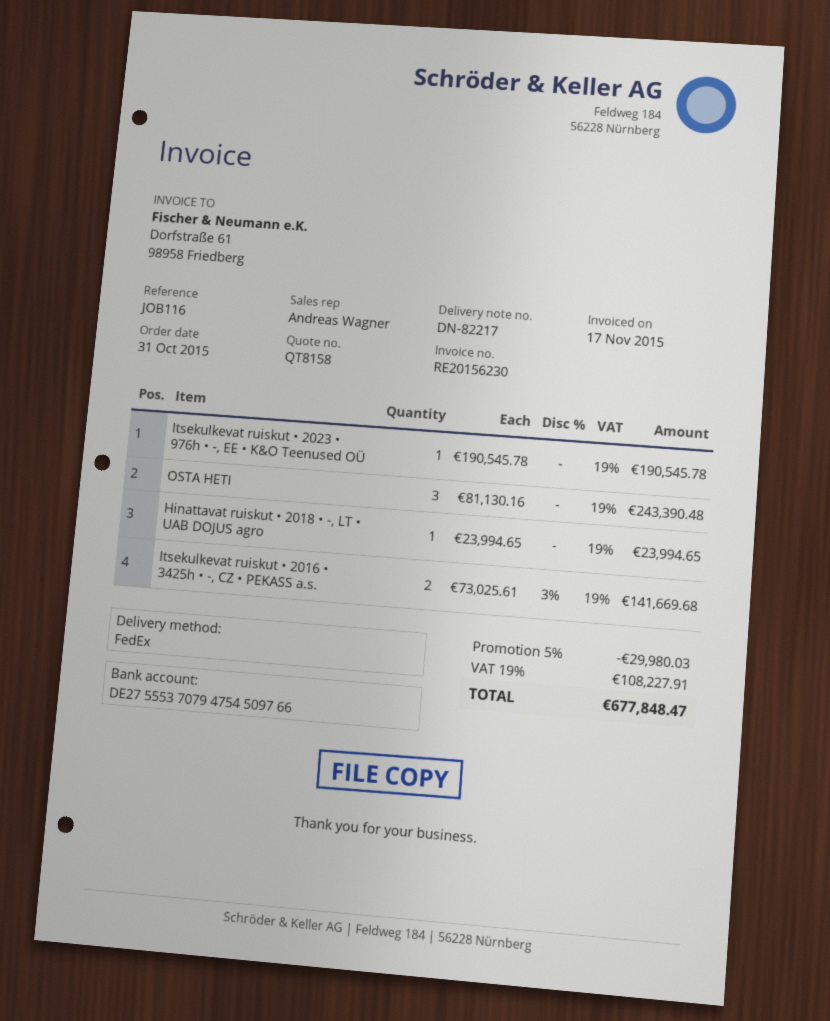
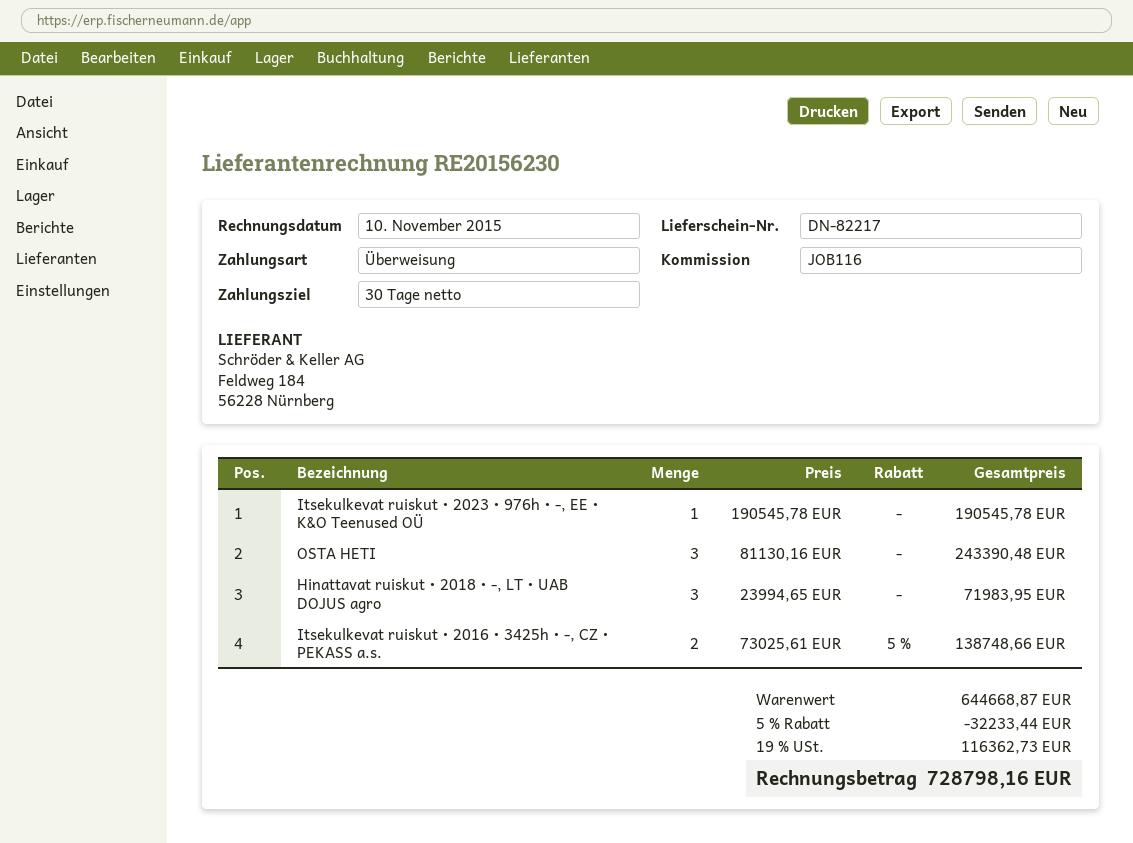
invoice date: 2015-11-17 -> 2015-11-10
Hinattavat ruiskut • 2018 • -, LT • UAB DOJUS agro: 1 x 23994.65 = 23994.65 -> 3 x 23994.65 = 71983.95
Itsekulkevat ruiskut • 2016 • 3425h • -, CZ • PEKASS a.s.: 2 x 73025.61 - 3% = 141669.68 -> 2 x 73025.61 - 5% = 138748.66
discount: 5% = 29980.03 -> 5% = 32233.44
tax: 19% = 108227.91 -> 19% = 116362.73
total: 677848.47 -> 728798.16

